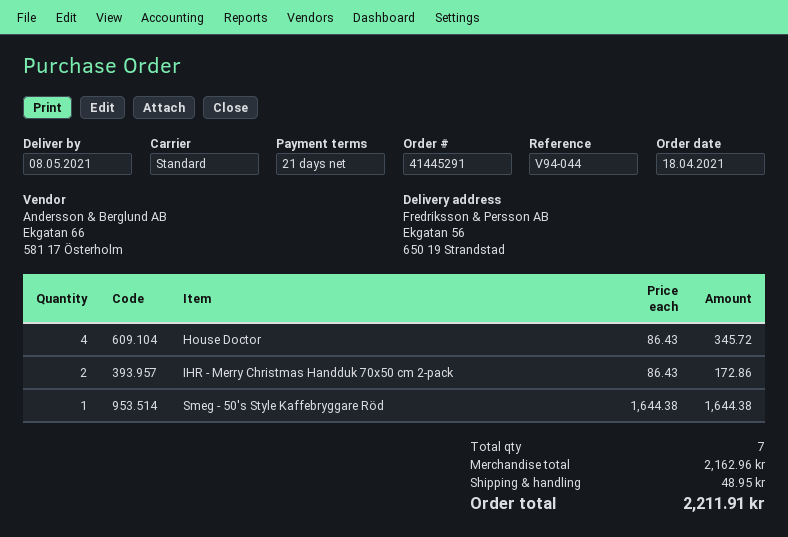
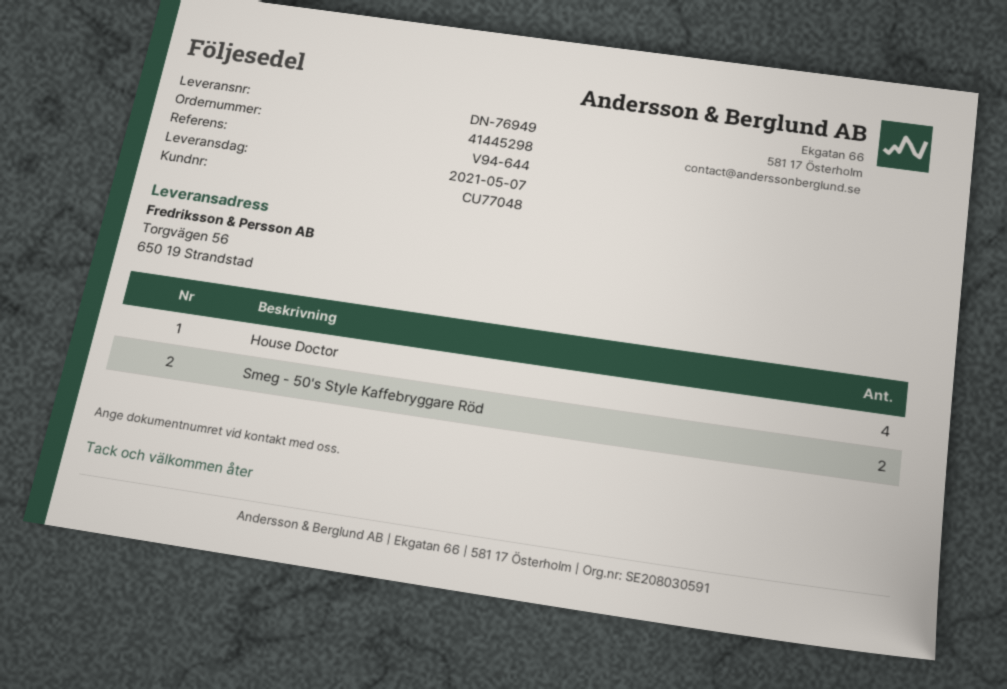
order number: 41445291 -> 41445298
delivery date: 2021-05-08 -> 2021-05-07
reference: V94-044 -> V94-644
ship to: Ekgatan 56, 650 19 Strandstad -> Torgvägen 56, 650 19 Strandstad
IHR - Merry Christmas Handduk 70x50 cm 2-pack: 2 -> none
Smeg - 50's Style Kaffebryggare Röd: 1 -> 2

